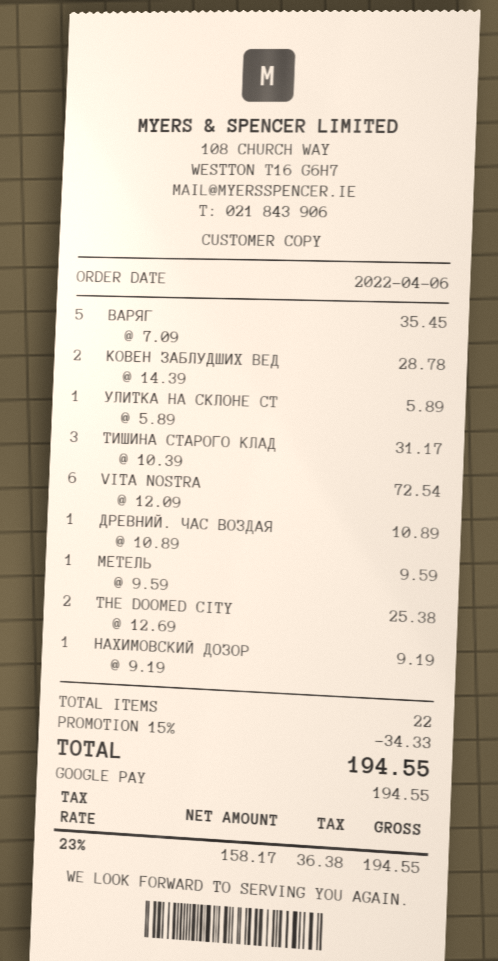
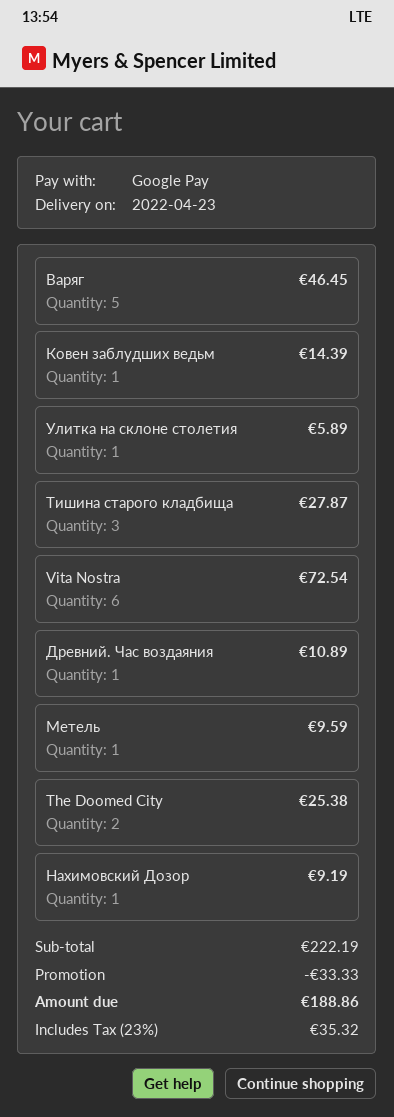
ВАРЯГ: 5 for 35.45 -> 5 for 46.45
КОВЕН ЗАБЛУДШИХ ВЕД: 2 for 28.78 -> 1 for 14.39
ТИШИНА СТАРОГО КЛАД: 3 for 31.17 -> 3 for 27.87
discount: 34.33 -> 33.33
tax: 23% = 36.38 -> 23% = 35.32
total: 194.55 -> 188.86

